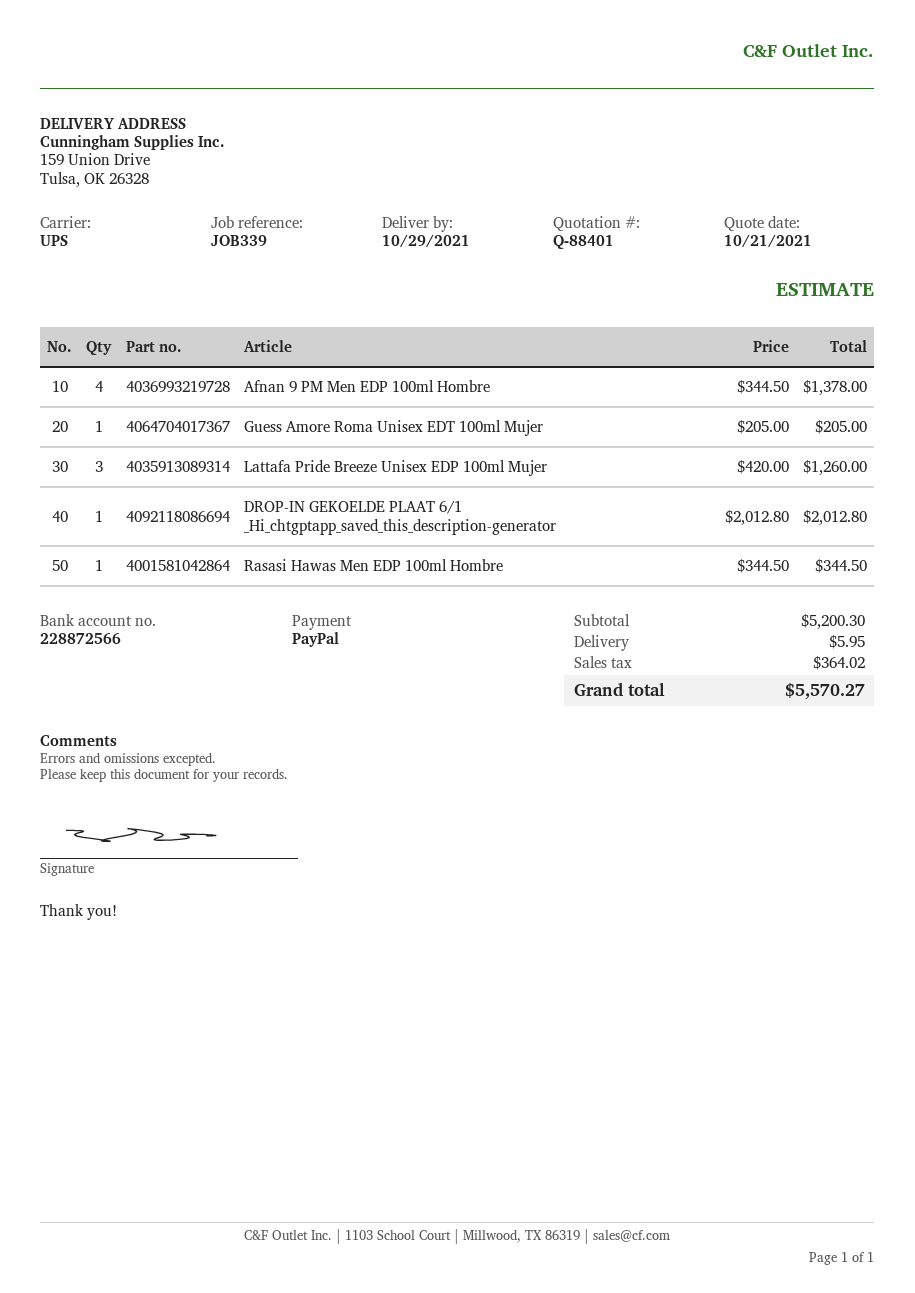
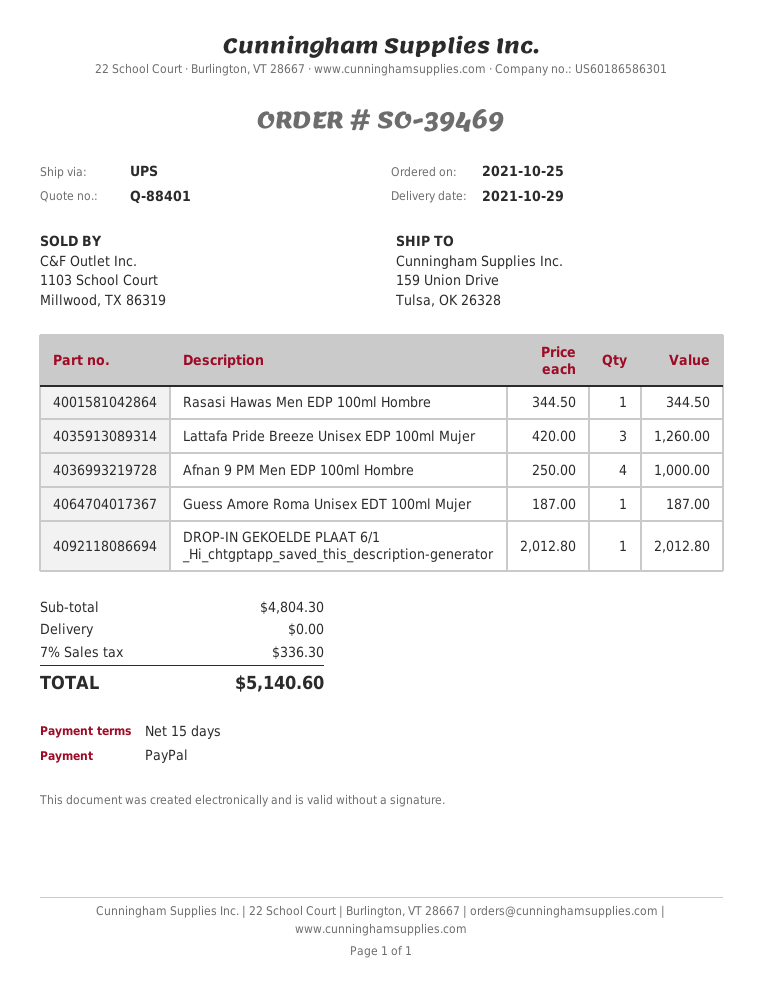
Afnan 9 PM Men EDP 100ml Hombre: 4 x 344.50 = 1378.00 -> 4 x 250.00 = 1000.00
Guess Amore Roma Unisex EDT 100ml Mujer: 1 x 205.00 = 205.00 -> 1 x 187.00 = 187.00
subtotal: 5200.30 -> 4804.30
shipping: 5.95 -> 0.00
tax: 364.02 -> 336.30
total: 5570.27 -> 5140.60

